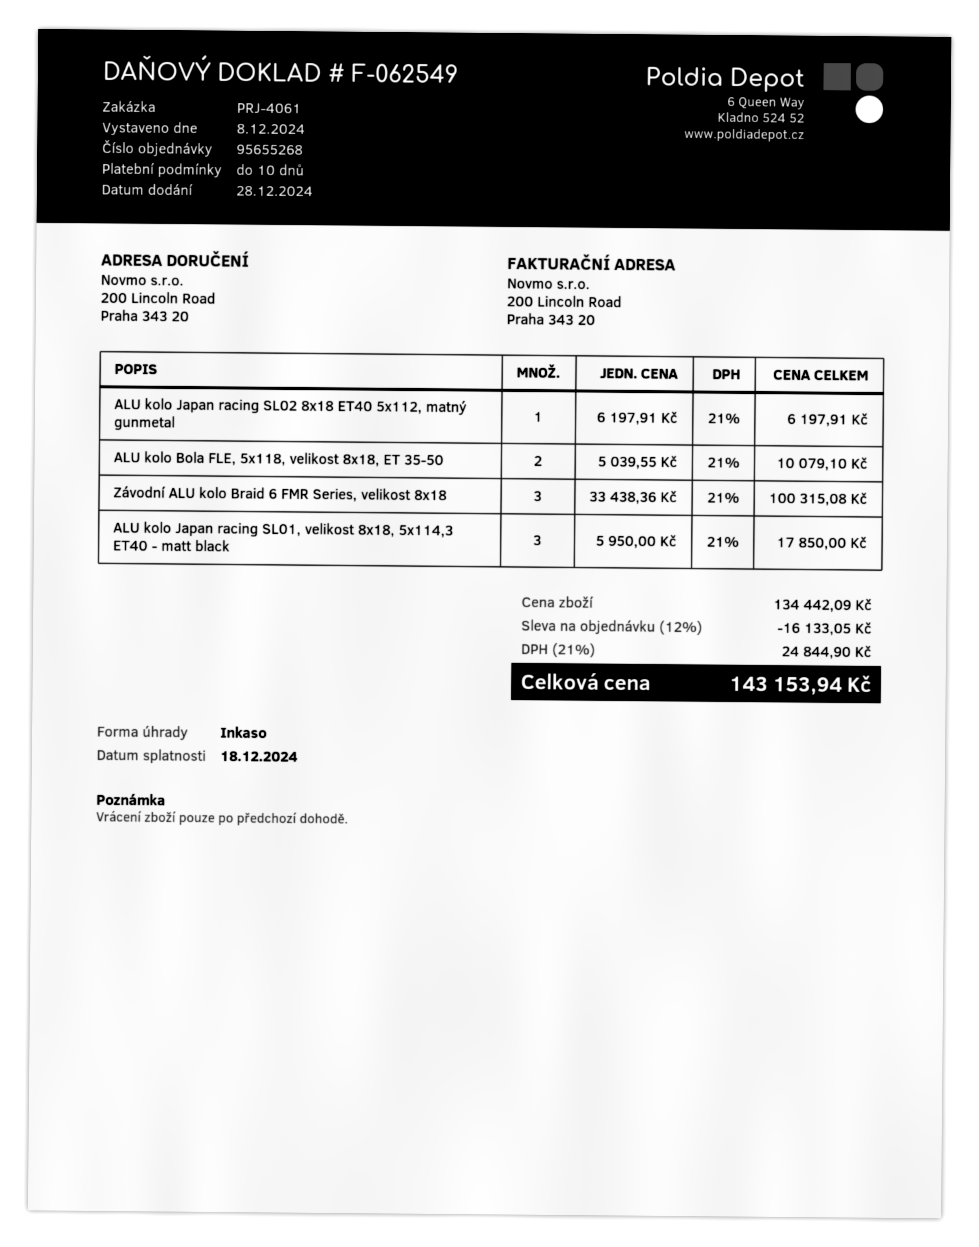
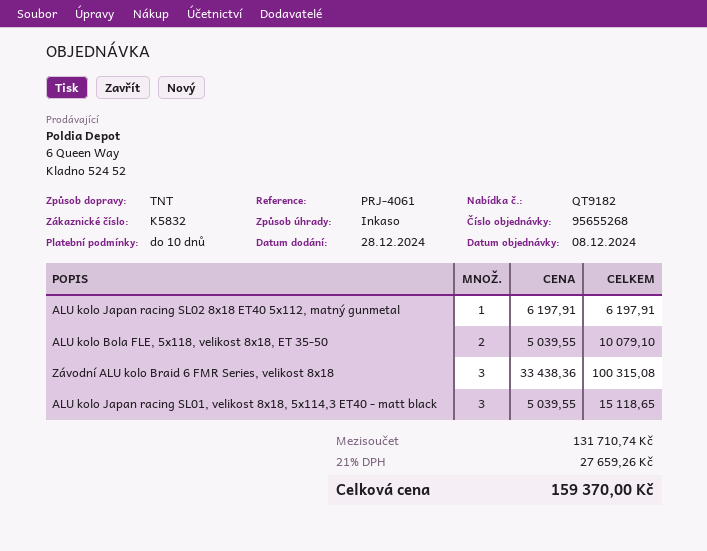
ALU kolo Japan racing SL01, velikost 8x18, 5x114,3 ET40 - matt black: 3 x 5950.00 = 17850.00 -> 3 x 5039.55 = 15118.65
subtotal: 134442.09 -> 131710.74
discount: 12% = 16133.05 -> none
tax: 21% = 24844.90 -> 21% = 27659.26
total: 143153.94 -> 159370.00

